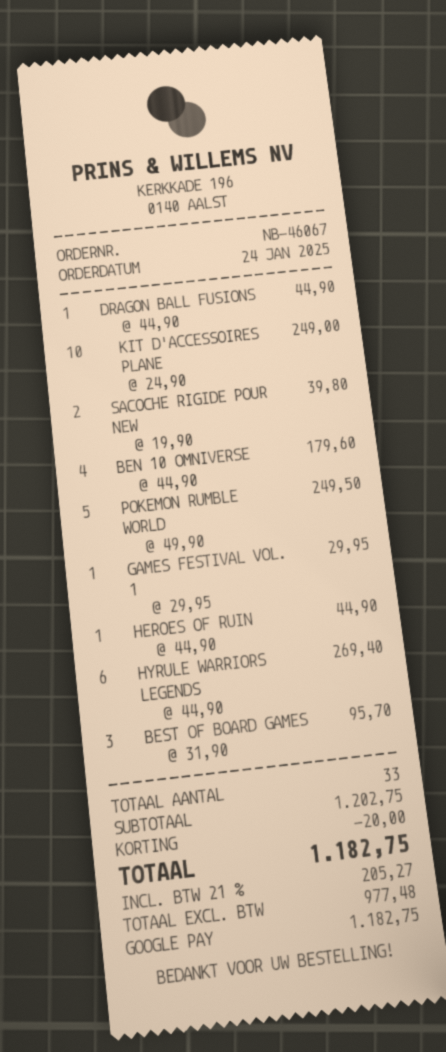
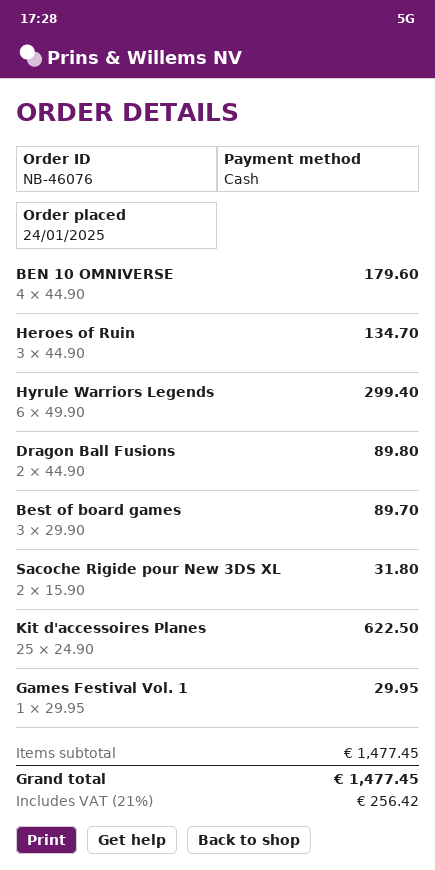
order number: NB-46067 -> NB-46076
payment method: Google Pay -> cash
DRAGON BALL FUSIONS: 1 x 44.90 = 44.90 -> 2 x 44.90 = 89.80
KIT D'ACCESSOIRES PLANE: 10 x 24.90 = 249.00 -> 25 x 24.90 = 622.50
SACOCHE RIGIDE POUR NEW: 2 x 19.90 = 39.80 -> 2 x 15.90 = 31.80
POKEMON RUMBLE WORLD: 5 x 49.90 = 249.50 -> none
HEROES OF RUIN: 1 x 44.90 = 44.90 -> 3 x 44.90 = 134.70
HYRULE WARRIORS LEGENDS: 6 x 44.90 = 269.40 -> 6 x 49.90 = 299.40
BEST OF BOARD GAMES: 3 x 31.90 = 95.70 -> 3 x 29.90 = 89.70
subtotal: 1202.75 -> 1477.45
discount: 20.00 -> none
tax: 21% = 205.27 -> 21% = 256.42
total: 1182.75 -> 1477.45

